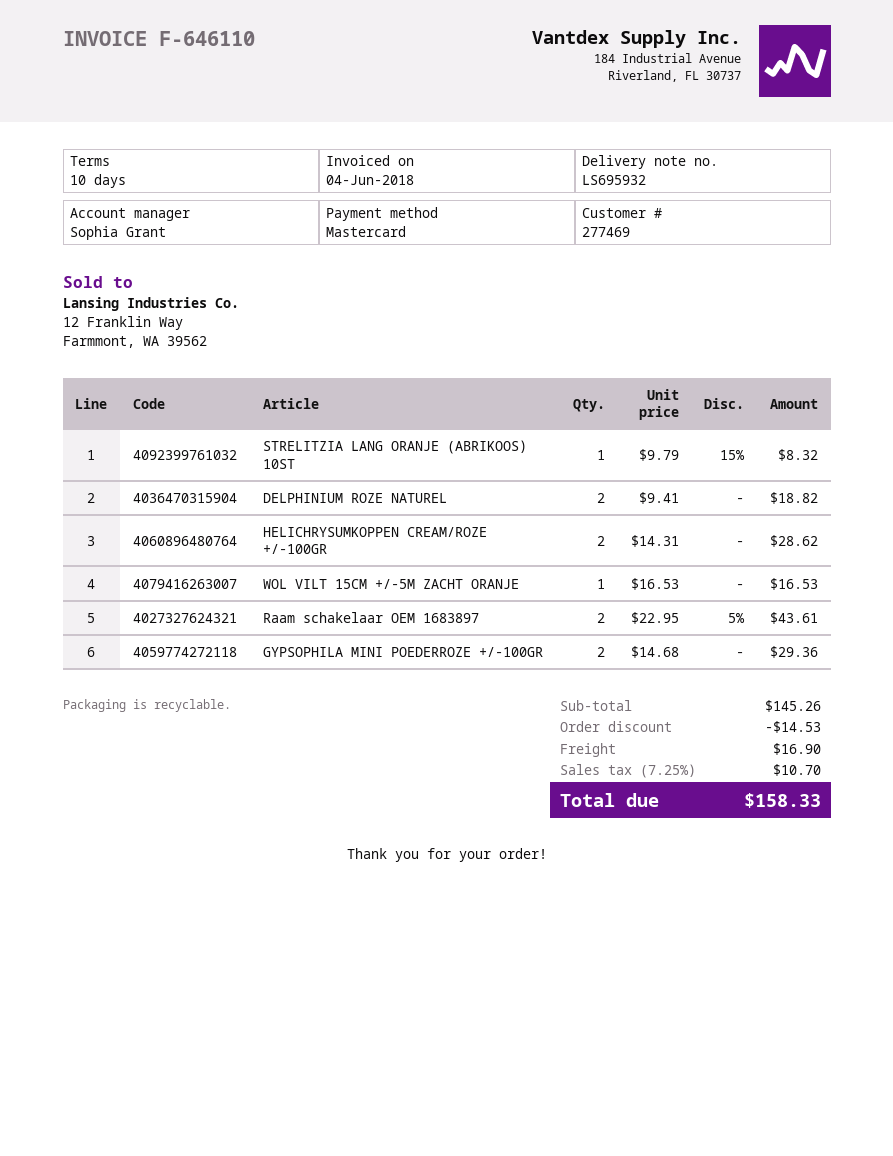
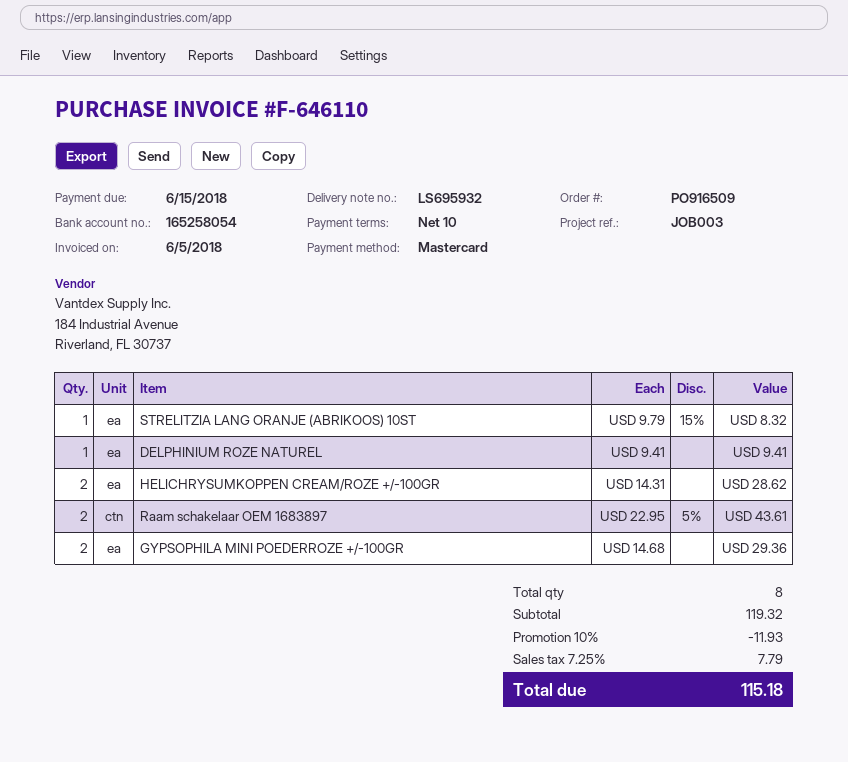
invoice date: 2018-06-04 -> 2018-06-05
DELPHINIUM ROZE NATUREL: 2 x 9.41 = 18.82 -> 1 x 9.41 = 9.41
WOL VILT 15CM +/-5M ZACHT ORANJE: 1 x 16.53 = 16.53 -> none
subtotal: 145.26 -> 119.32
discount: 14.53 -> 11.93
shipping: 16.90 -> none
tax: 7.25% = 10.70 -> 7.25% = 7.79
total: 158.33 -> 115.18

